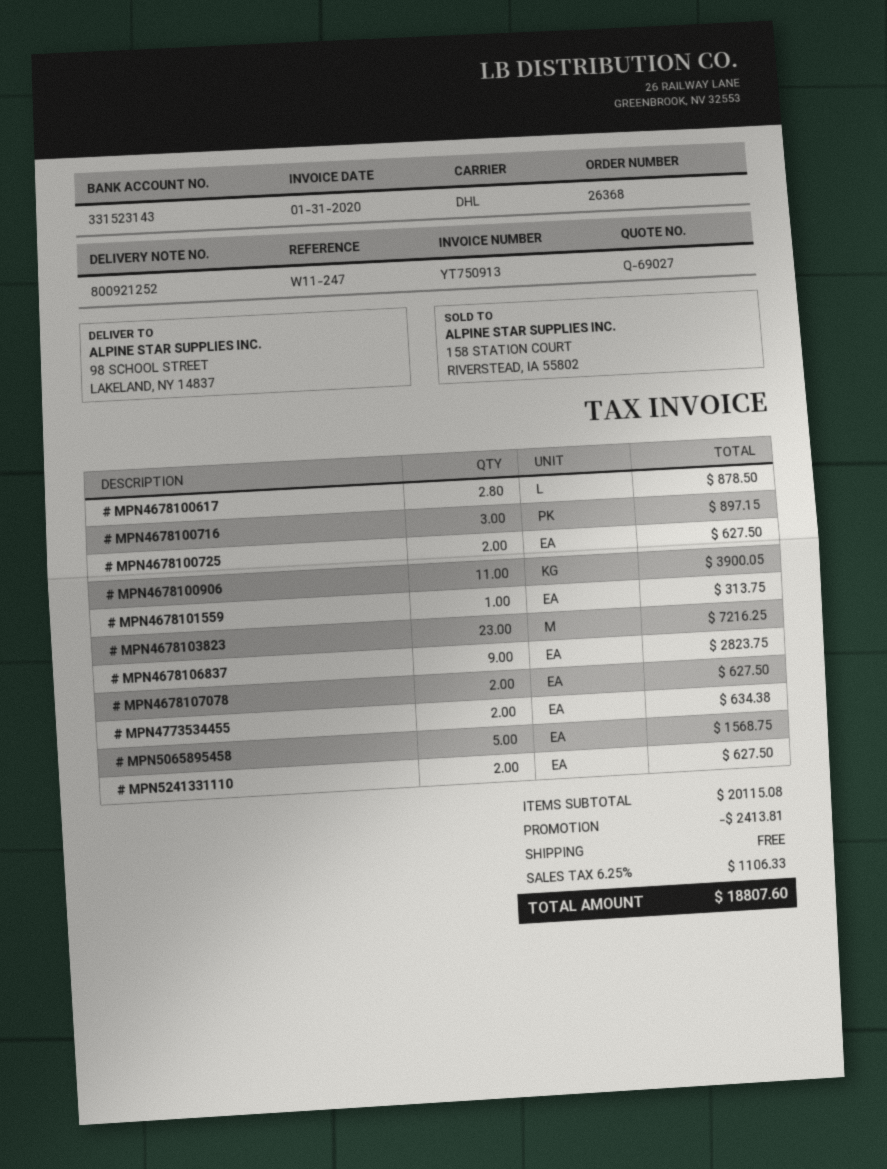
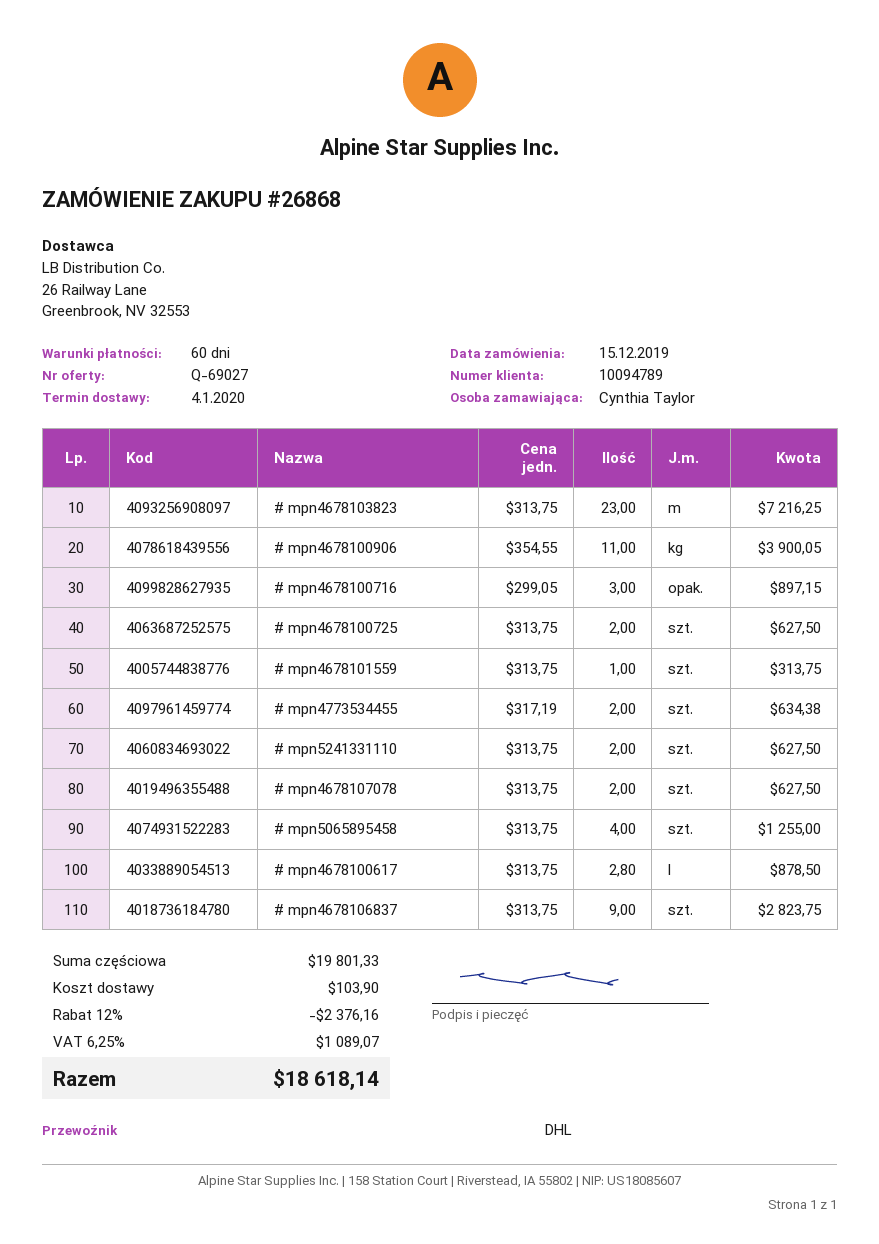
order number: 26368 -> 26868
# MPN5065895458: 5 for 1568.75 -> 4 for 1255.00
subtotal: 20115.08 -> 19801.33
discount: 2413.81 -> 2376.16
shipping: 0.00 -> 103.90
tax: 6.25% = 1106.33 -> 6.25% = 1089.07
total: 18807.60 -> 18618.14

